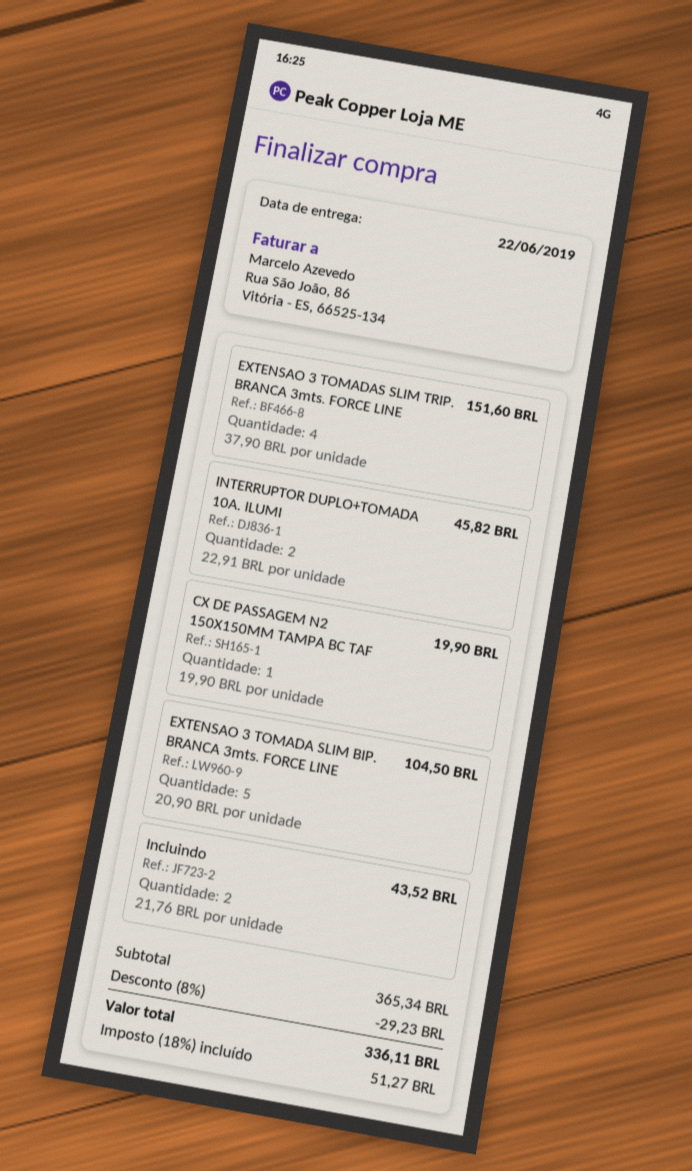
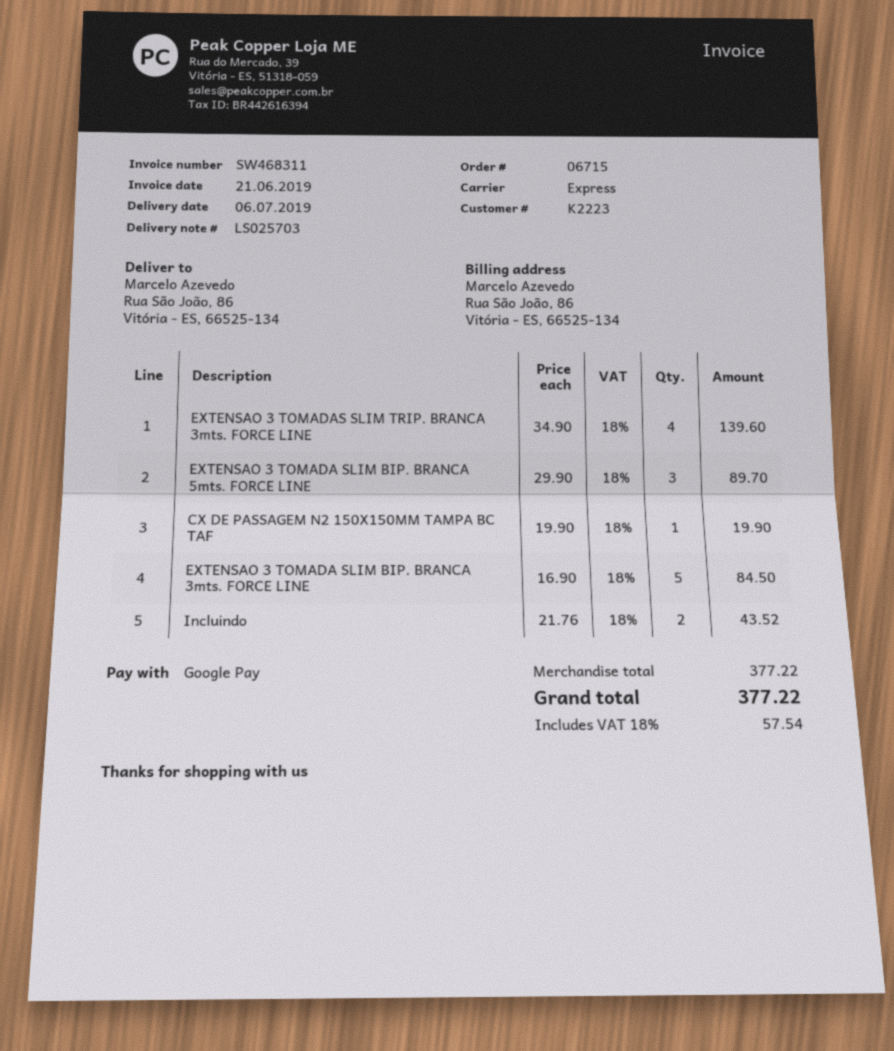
delivery date: 2019-06-22 -> 2019-07-06
EXTENSAO 3 TOMADAS SLIM TRIP. BRANCA 3mts. FORCE LINE: 4 x 37.90 = 151.60 -> 4 x 34.90 = 139.60
INTERRUPTOR DUPLO+TOMADA 10A. ILUMI: 2 x 22.91 = 45.82 -> none
EXTENSAO 3 TOMADA SLIM BIP. BRANCA 3mts. FORCE LINE: 5 x 20.90 = 104.50 -> 5 x 16.90 = 84.50
EXTENSAO 3 TOMADA SLIM BIP. BRANCA 5mts. FORCE LINE: none -> 3 x 29.90 = 89.70
subtotal: 365.34 -> 377.22
discount: 8% = 29.23 -> none
tax: 18% = 51.27 -> 18% = 57.54
total: 336.11 -> 377.22

